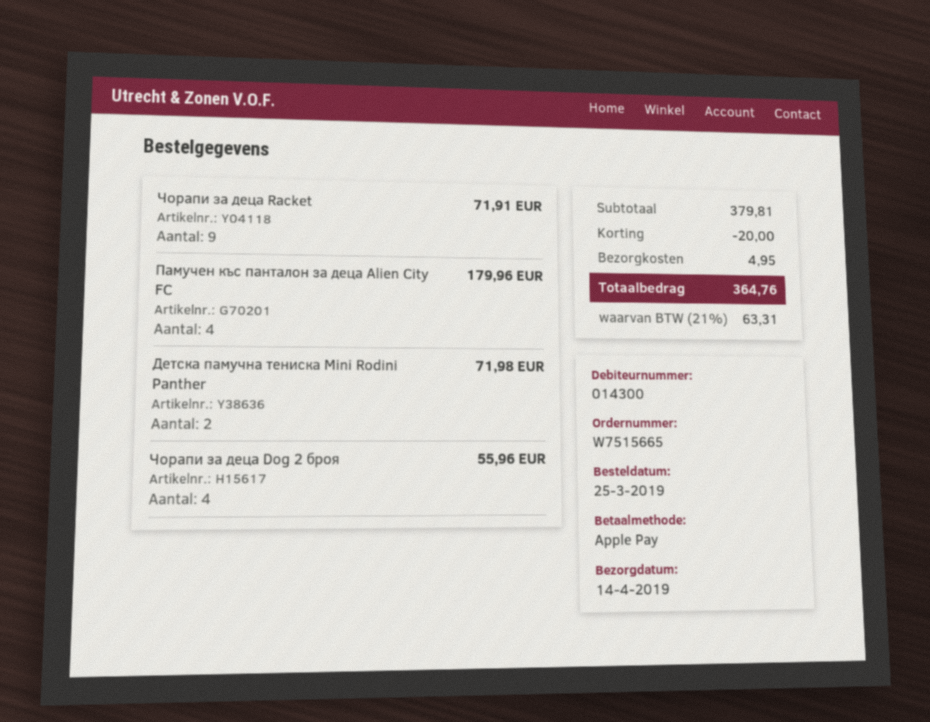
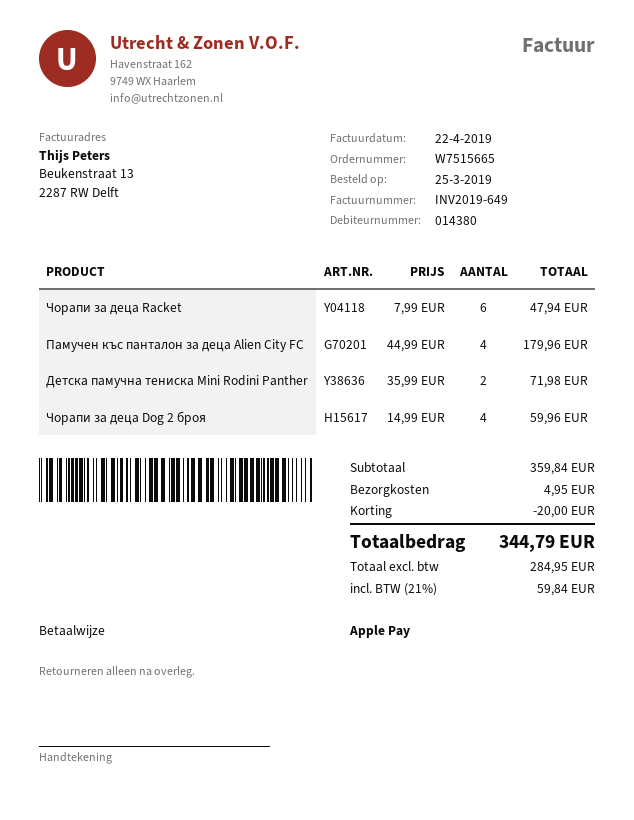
customer number: 014300 -> 014380
Чорапи за деца Racket: 9 for 71.91 -> 6 for 47.94
Чорапи за деца Dog 2 броя: 4 for 55.96 -> 4 for 59.96
subtotal: 379.81 -> 359.84
tax: 21% = 63.31 -> 21% = 59.84
total: 364.76 -> 344.79

